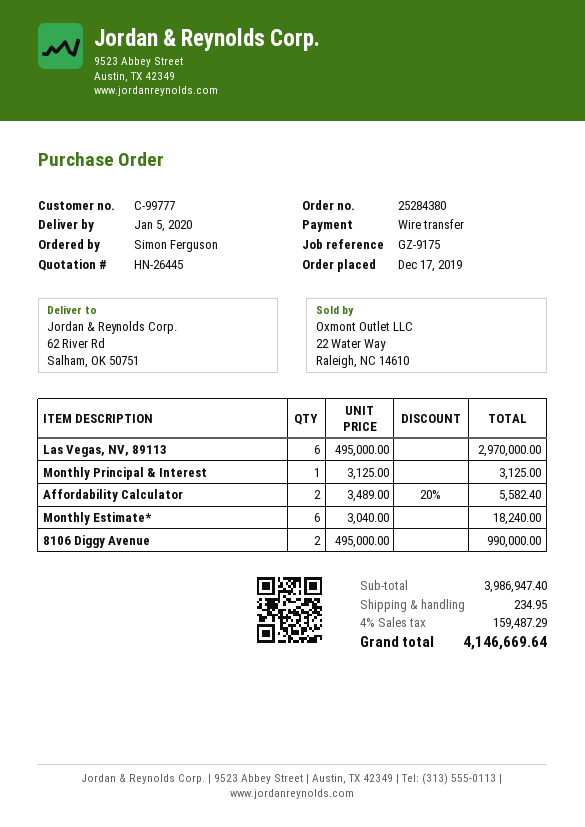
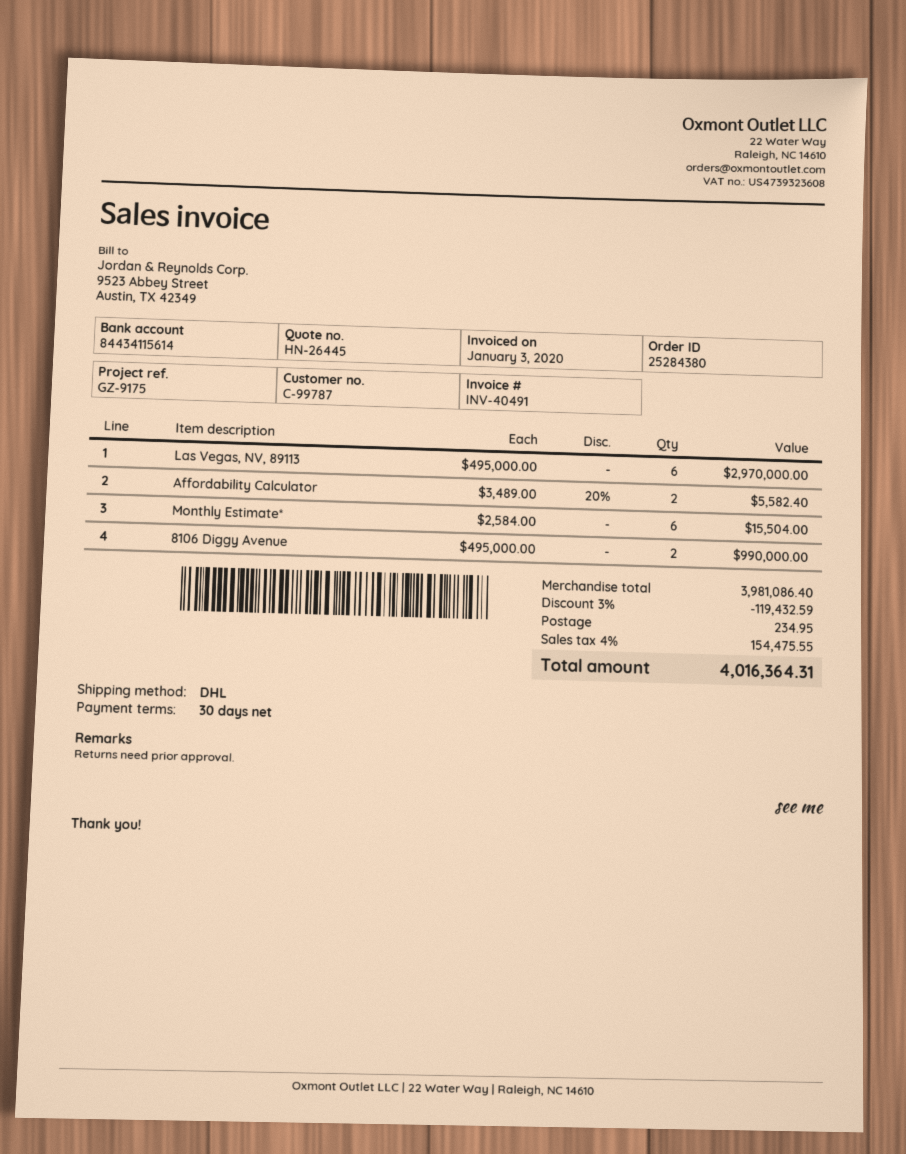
customer number: C-99777 -> C-99787
Monthly Principal & Interest: 1 x 3125.00 = 3125.00 -> none
Monthly Estimate*: 6 x 3040.00 = 18240.00 -> 6 x 2584.00 = 15504.00
subtotal: 3986947.40 -> 3981086.40
discount: none -> 3% = 119432.59
tax: 4% = 159487.29 -> 4% = 154475.55
total: 4146669.64 -> 4016364.31

